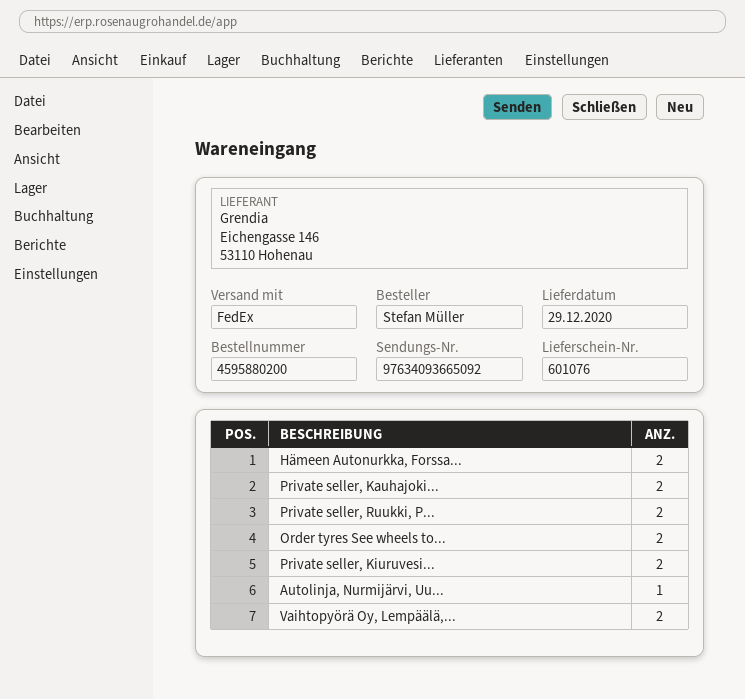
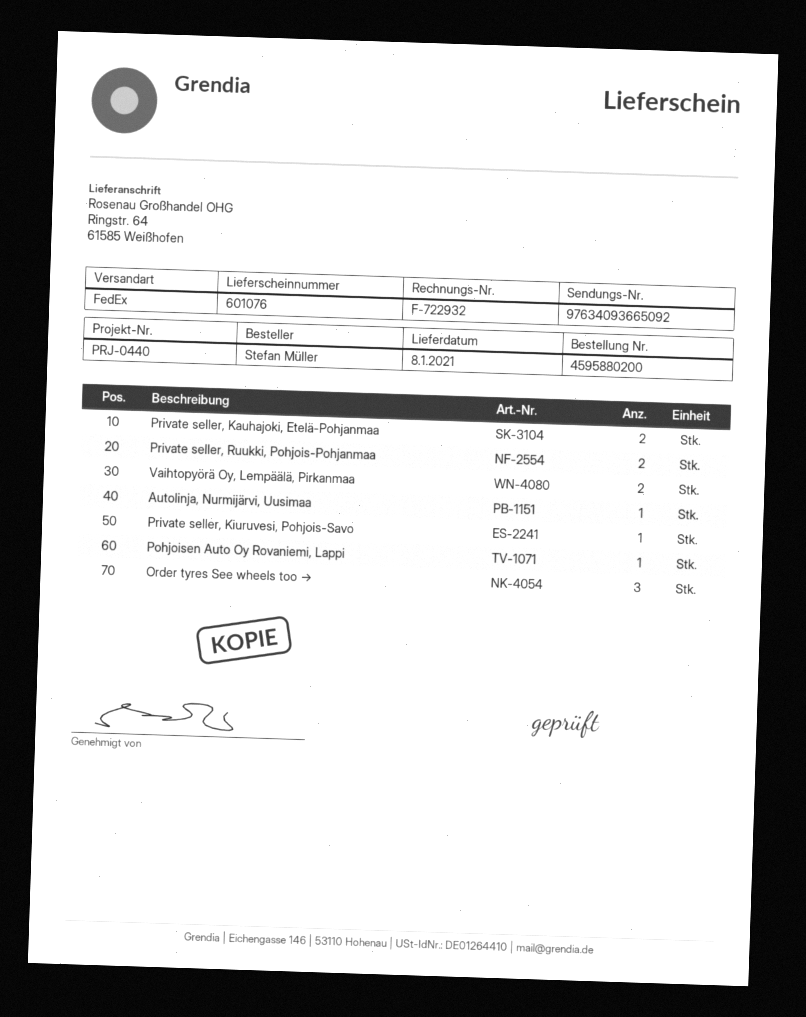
delivery date: 2020-12-29 -> 2021-01-08
Hämeen Autonurkka, Forssa...: 2 -> none
Order tyres See wheels to...: 2 -> 3
Private seller, Kiuruvesi...: 2 -> 1
Pohjoisen Auto Oy Rovaniemi, Lappi: none -> 1

